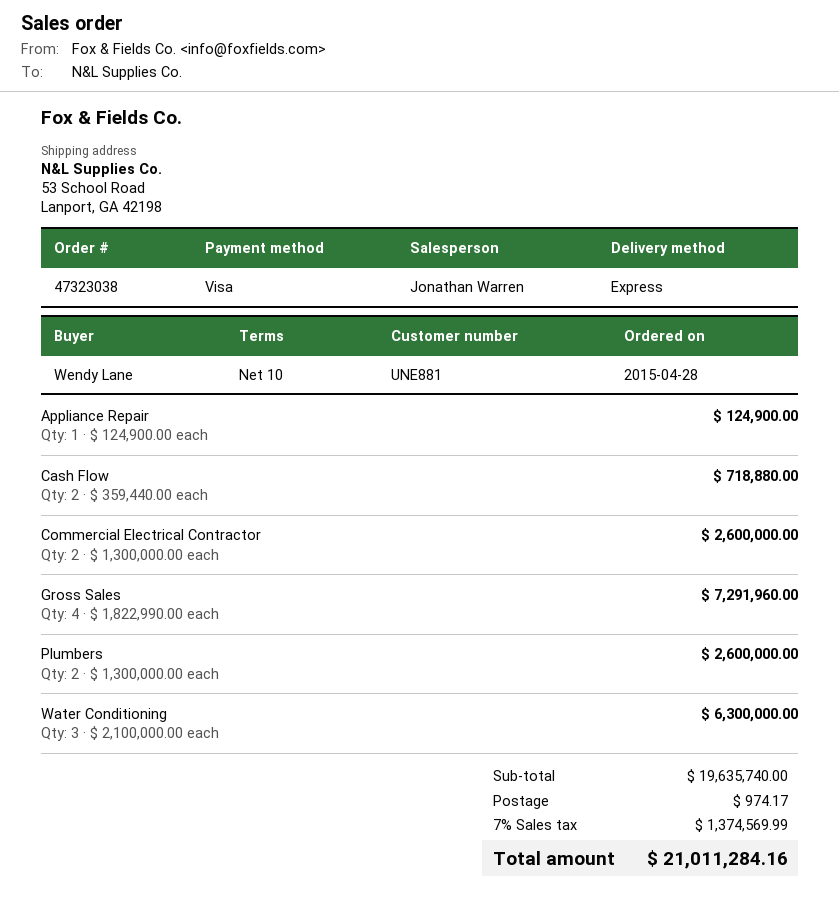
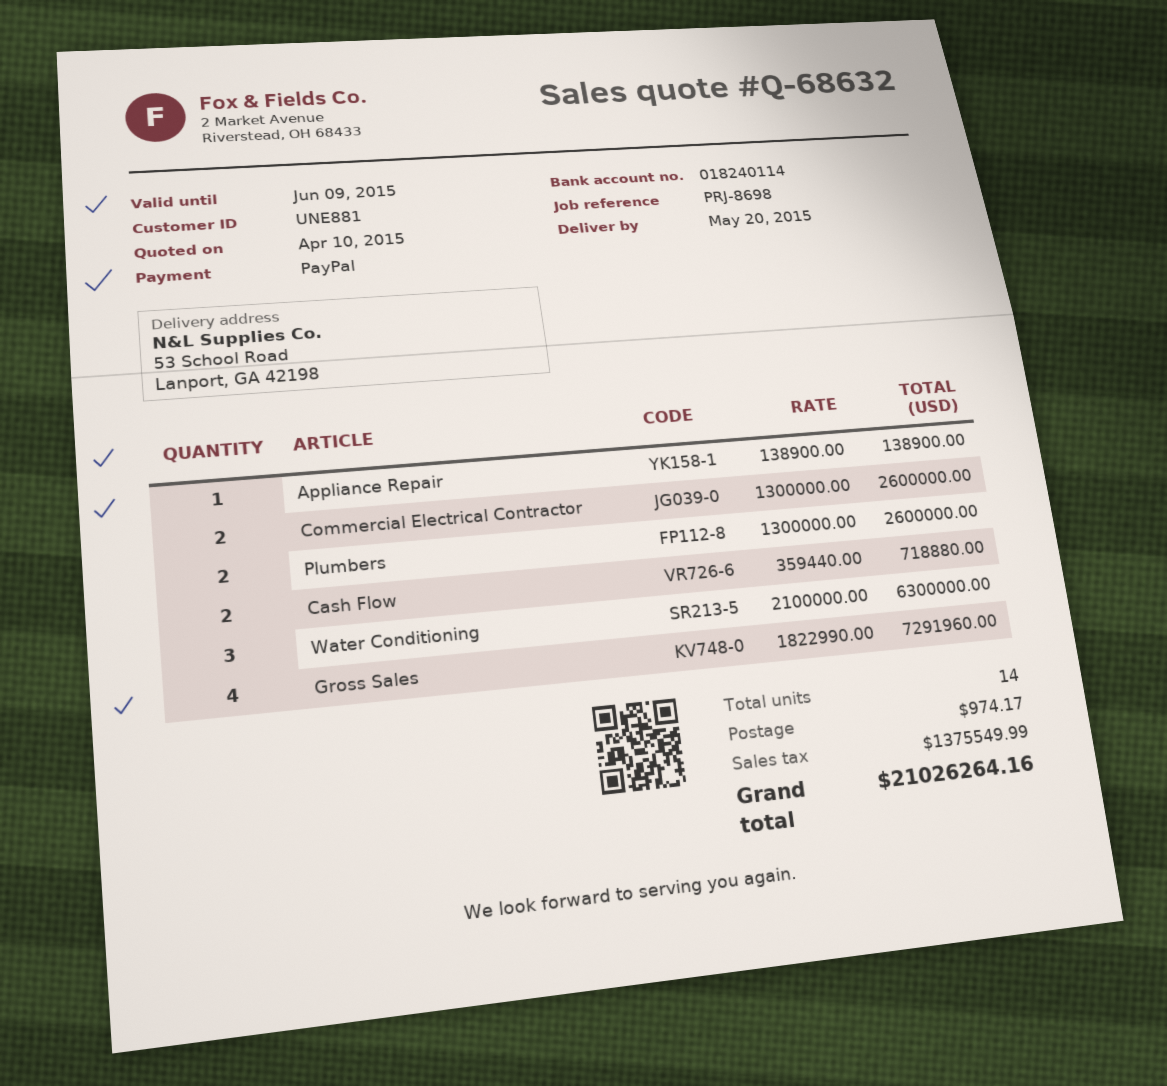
payment method: Visa -> PayPal
Appliance Repair: 1 x 124900.00 = 124900.00 -> 1 x 138900.00 = 138900.00
tax: 1374569.99 -> 1375549.99
total: 21011284.16 -> 21026264.16

